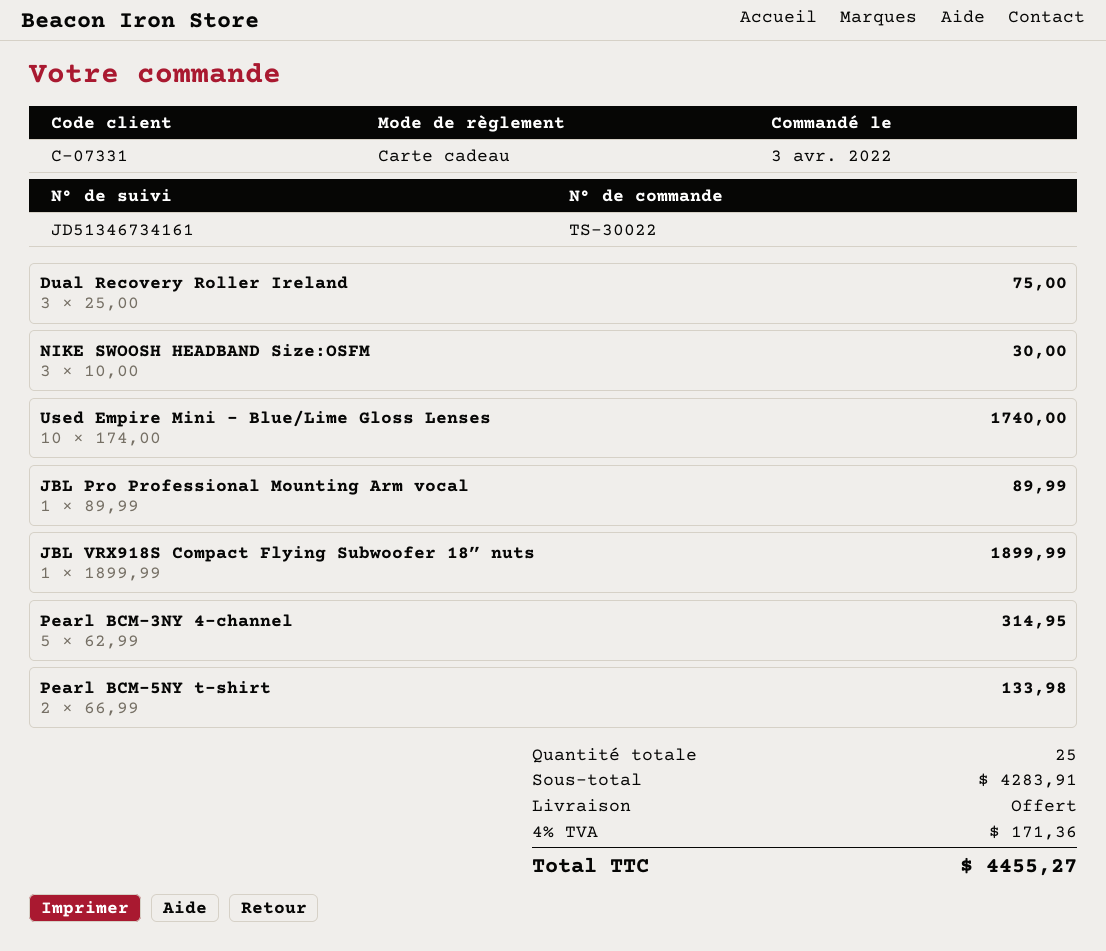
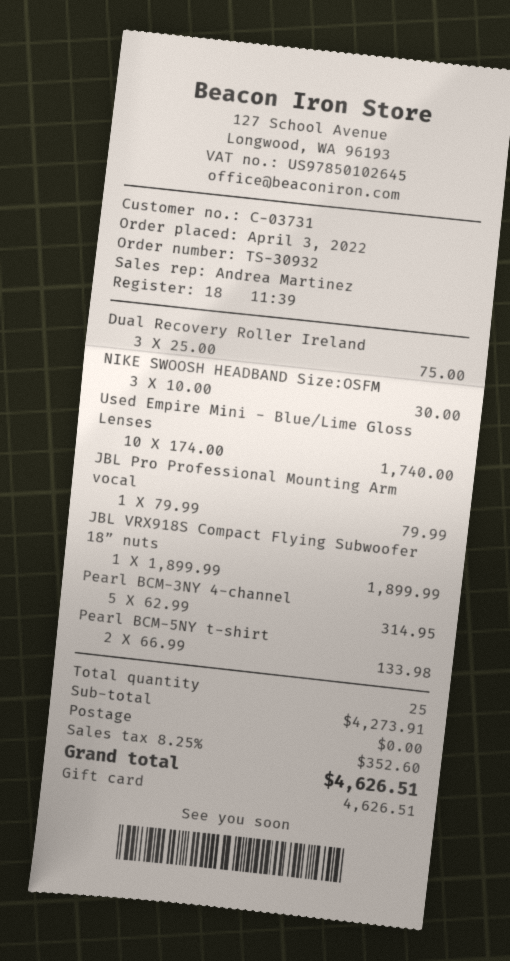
order number: TS-30022 -> TS-30932
customer number: C-07331 -> C-03731
JBL Pro Professional Mounting Arm vocal: 1 x 89.99 = 89.99 -> 1 x 79.99 = 79.99
subtotal: 4283.91 -> 4273.91
tax: 4% = 171.36 -> 8.25% = 352.60
total: 4455.27 -> 4626.51

